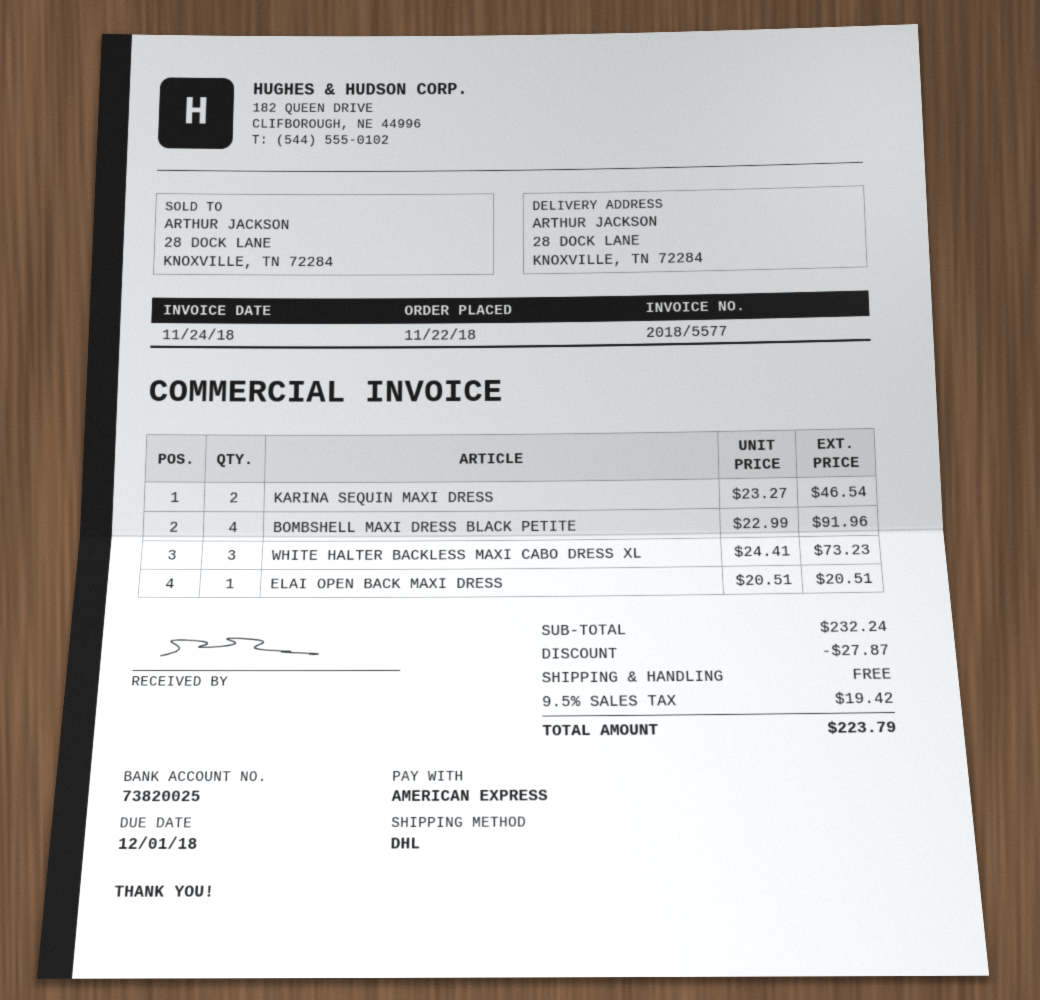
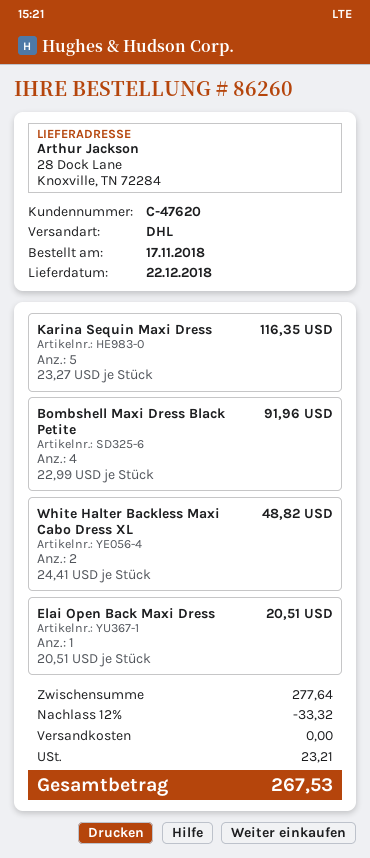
order date: 2018-11-22 -> 2018-11-17
KARINA SEQUIN MAXI DRESS: 2 x 23.27 = 46.54 -> 5 x 23.27 = 116.35
WHITE HALTER BACKLESS MAXI CABO DRESS XL: 3 x 24.41 = 73.23 -> 2 x 24.41 = 48.82
subtotal: 232.24 -> 277.64
discount: 27.87 -> 33.32
tax: 19.42 -> 23.21
total: 223.79 -> 267.53

